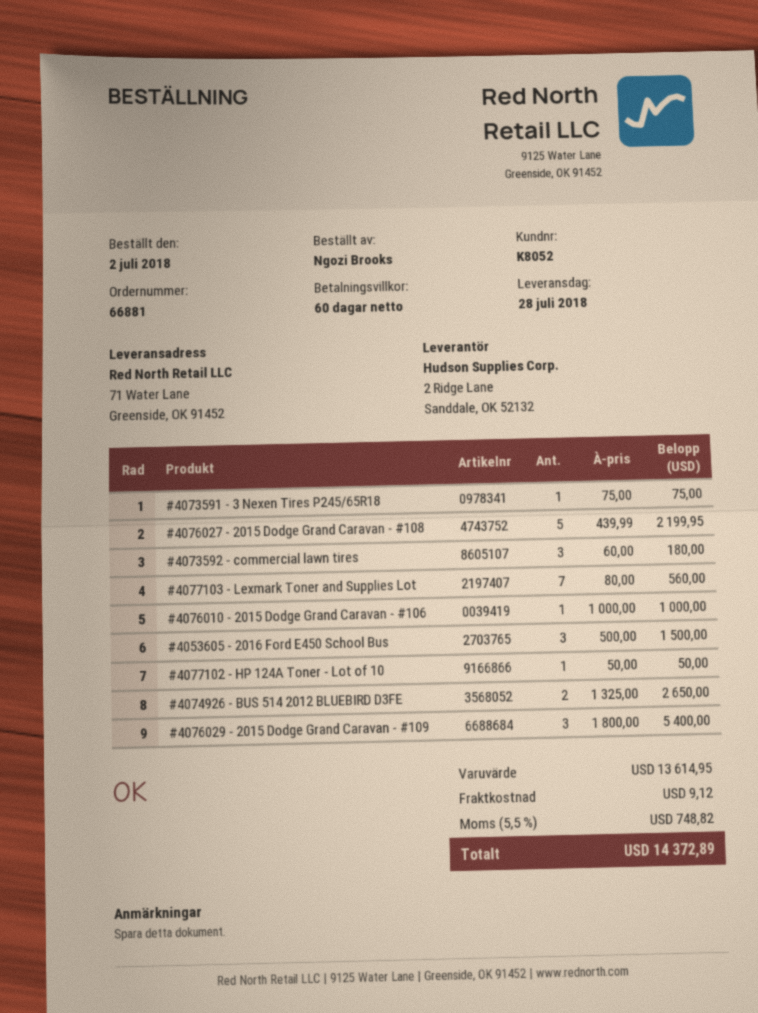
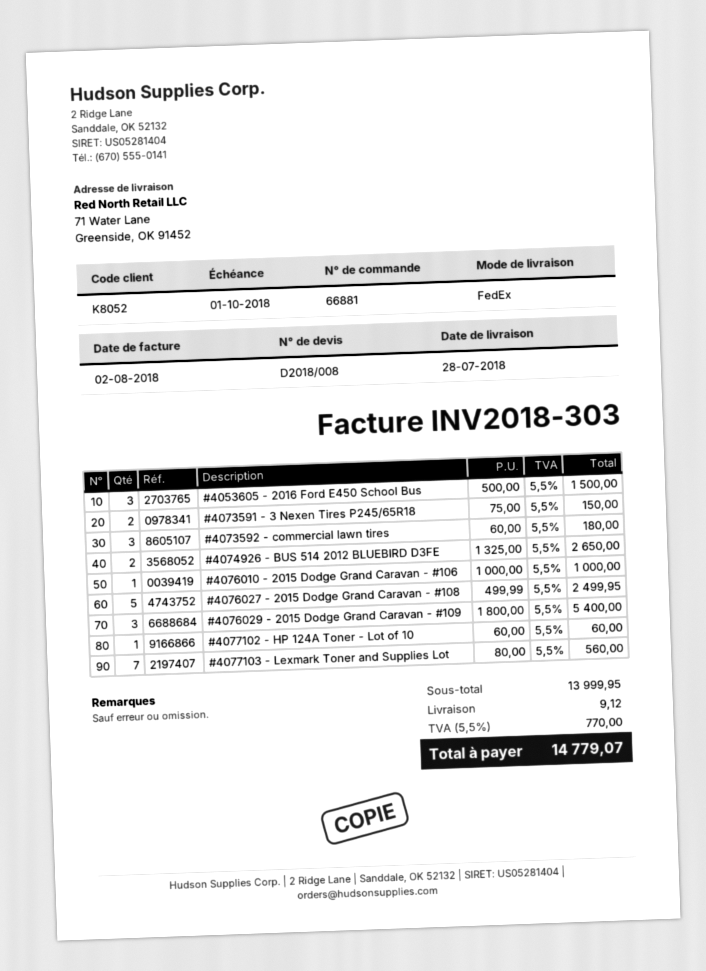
#4073591 - 3 Nexen Tires P245/65R18: 1 x 75.00 = 75.00 -> 2 x 75.00 = 150.00
#4076027 - 2015 Dodge Grand Caravan - #108: 5 x 439.99 = 2199.95 -> 5 x 499.99 = 2499.95
#4077102 - HP 124A Toner - Lot of 10: 1 x 50.00 = 50.00 -> 1 x 60.00 = 60.00
subtotal: 13614.95 -> 13999.95
tax: 5.5% = 748.82 -> 5.5% = 770.00
total: 14372.89 -> 14779.07

